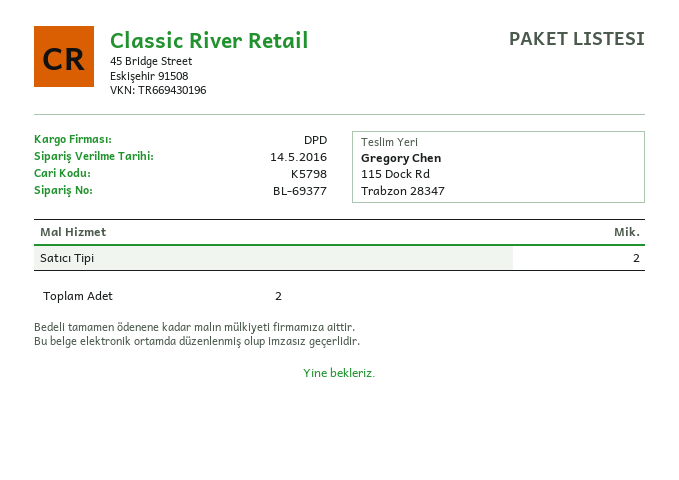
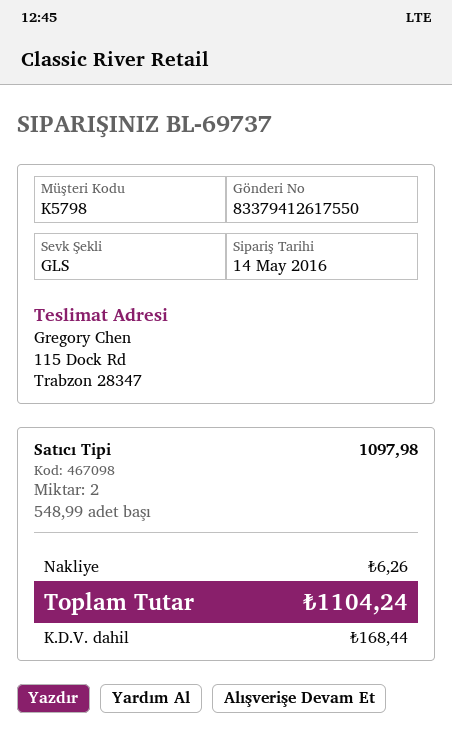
order number: BL-69377 -> BL-69737
shipping method: DPD -> GLS

